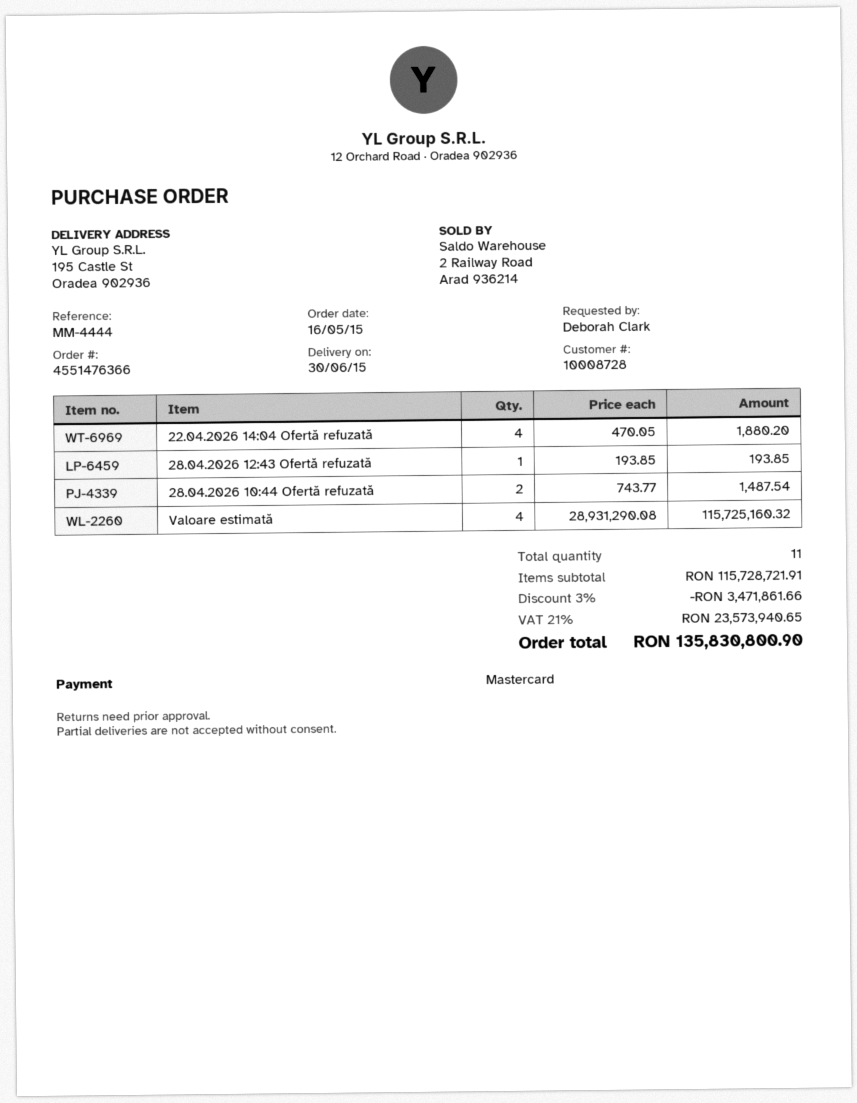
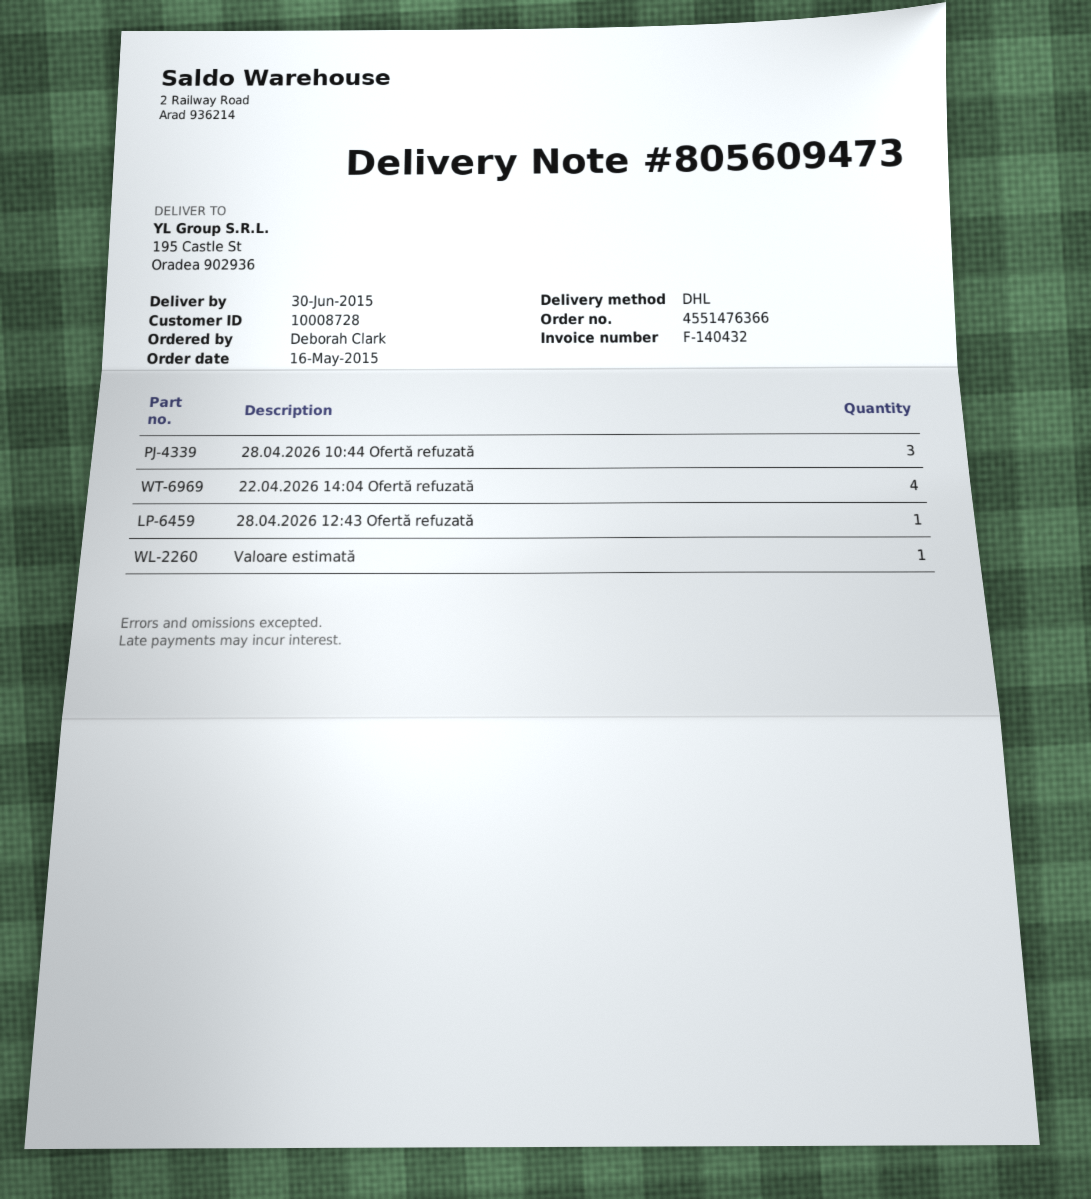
28.04.2026 10:44 Ofertă refuzată: 2 -> 3
Valoare estimată: 4 -> 1

